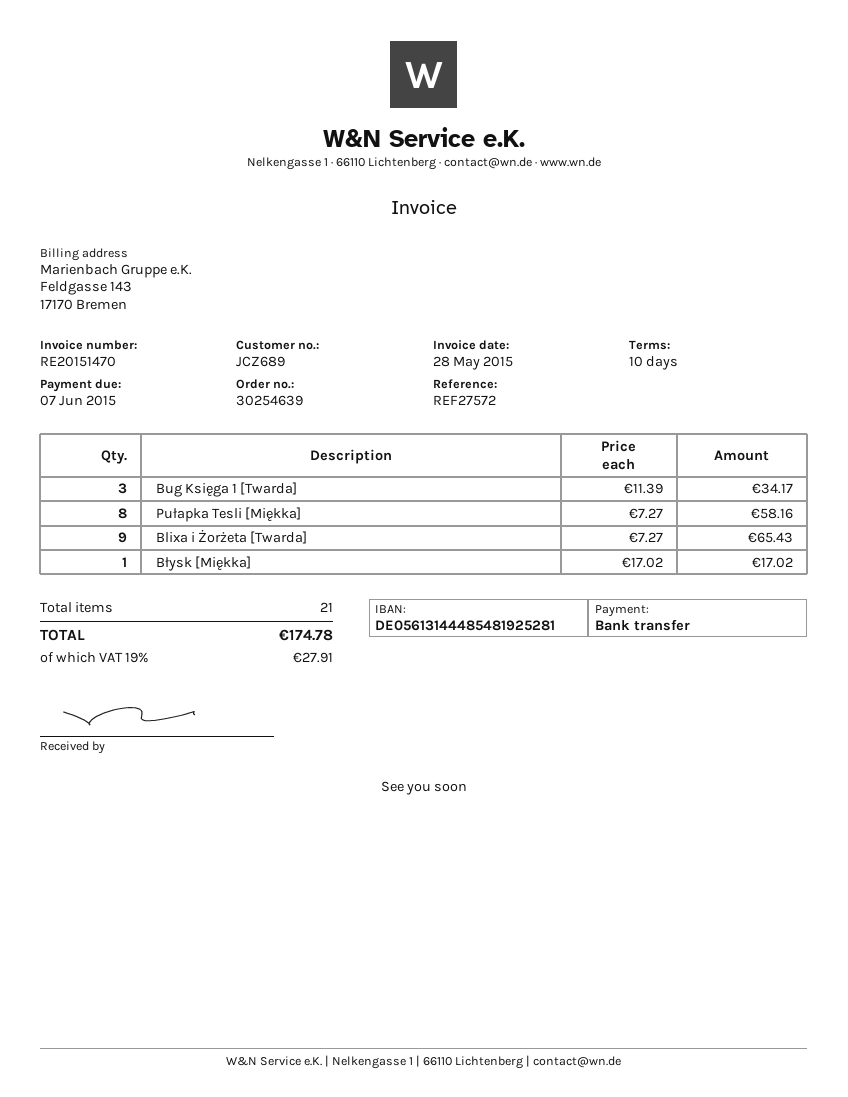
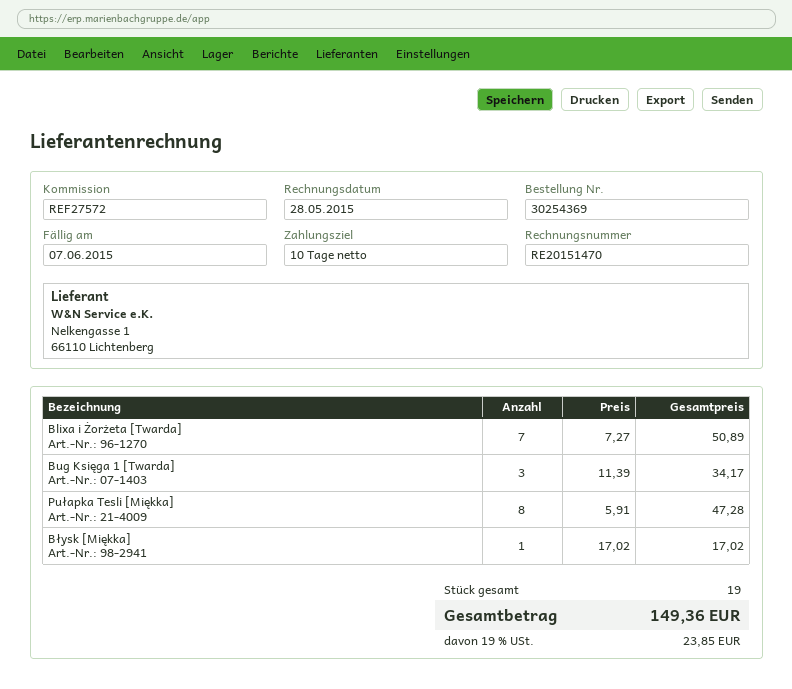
order number: 30254639 -> 30254369
Pułapka Tesli [Miękka]: 8 x 7.27 = 58.16 -> 8 x 5.91 = 47.28
Blixa i Żorżeta [Twarda]: 9 x 7.27 = 65.43 -> 7 x 7.27 = 50.89
total quantity: 21 -> 19
tax: 19% = 27.91 -> 19% = 23.85
total: 174.78 -> 149.36

